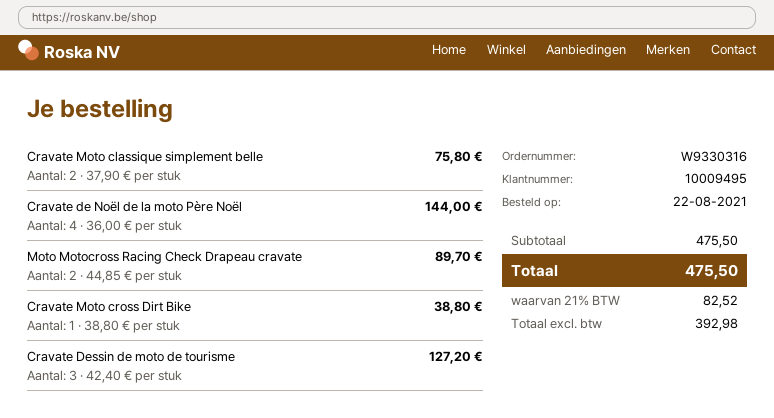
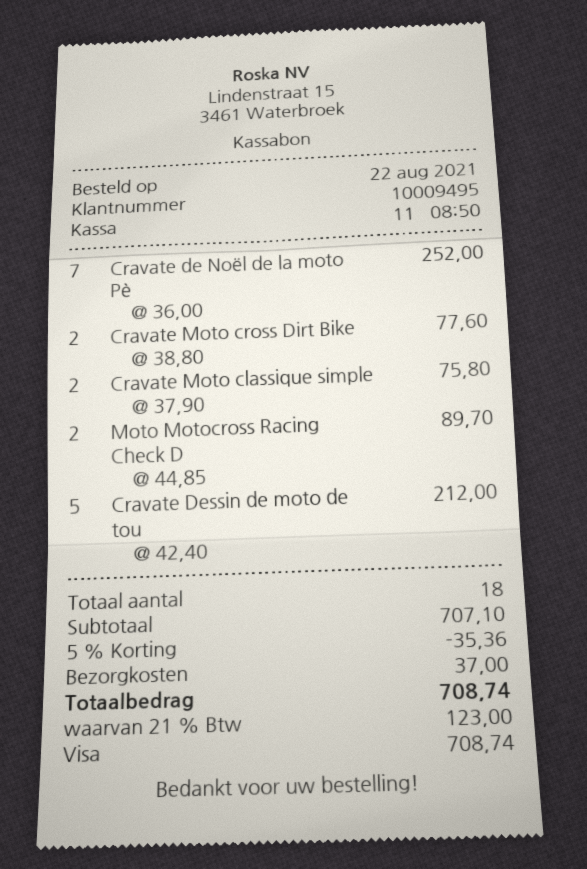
Cravate de Noël de la moto Père Noël: 4 x 36.00 = 144.00 -> 7 x 36.00 = 252.00
Cravate Moto cross Dirt Bike: 1 x 38.80 = 38.80 -> 2 x 38.80 = 77.60
Cravate Dessin de moto de tourisme: 3 x 42.40 = 127.20 -> 5 x 42.40 = 212.00
subtotal: 475.50 -> 707.10
discount: none -> 5% = 35.36
shipping: none -> 37.00
tax: 21% = 82.52 -> 21% = 123.00
total: 475.50 -> 708.74

